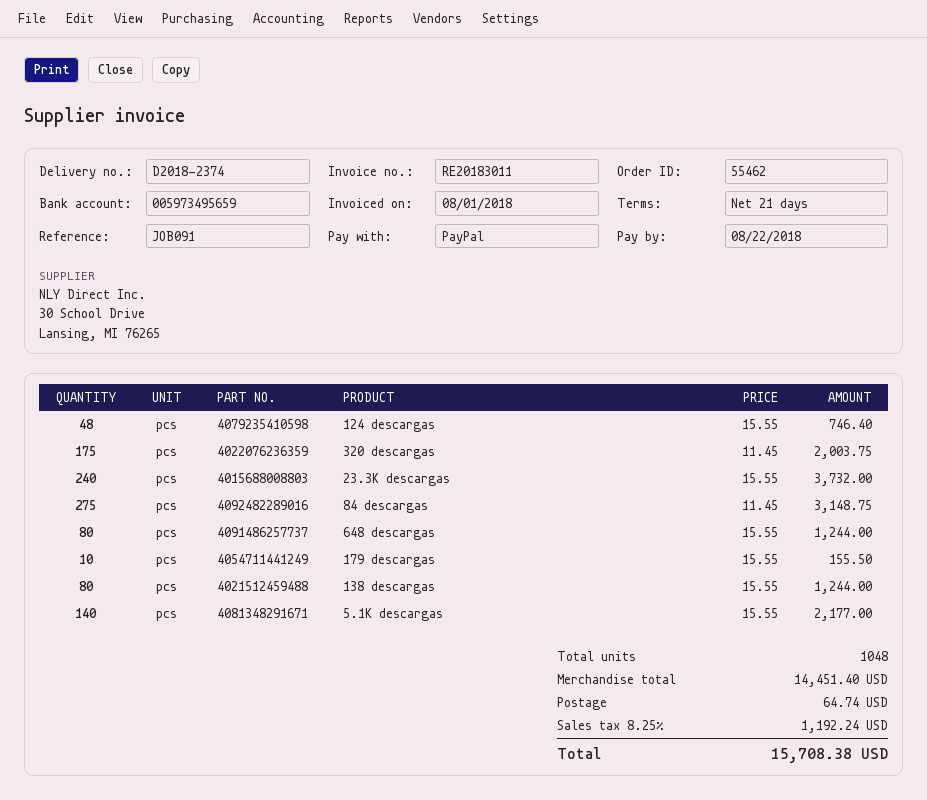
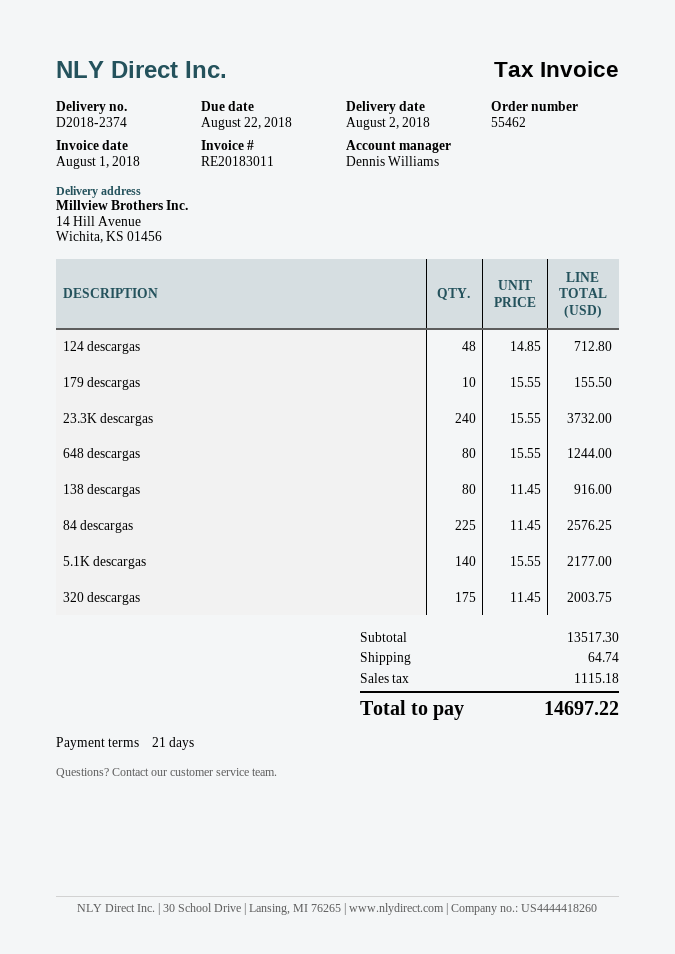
124 descargas: 48 x 15.55 = 746.40 -> 48 x 14.85 = 712.80
84 descargas: 275 x 11.45 = 3148.75 -> 225 x 11.45 = 2576.25
138 descargas: 80 x 15.55 = 1244.00 -> 80 x 11.45 = 916.00
subtotal: 14451.40 -> 13517.30
tax: 1192.24 -> 1115.18
total: 15708.38 -> 14697.22

